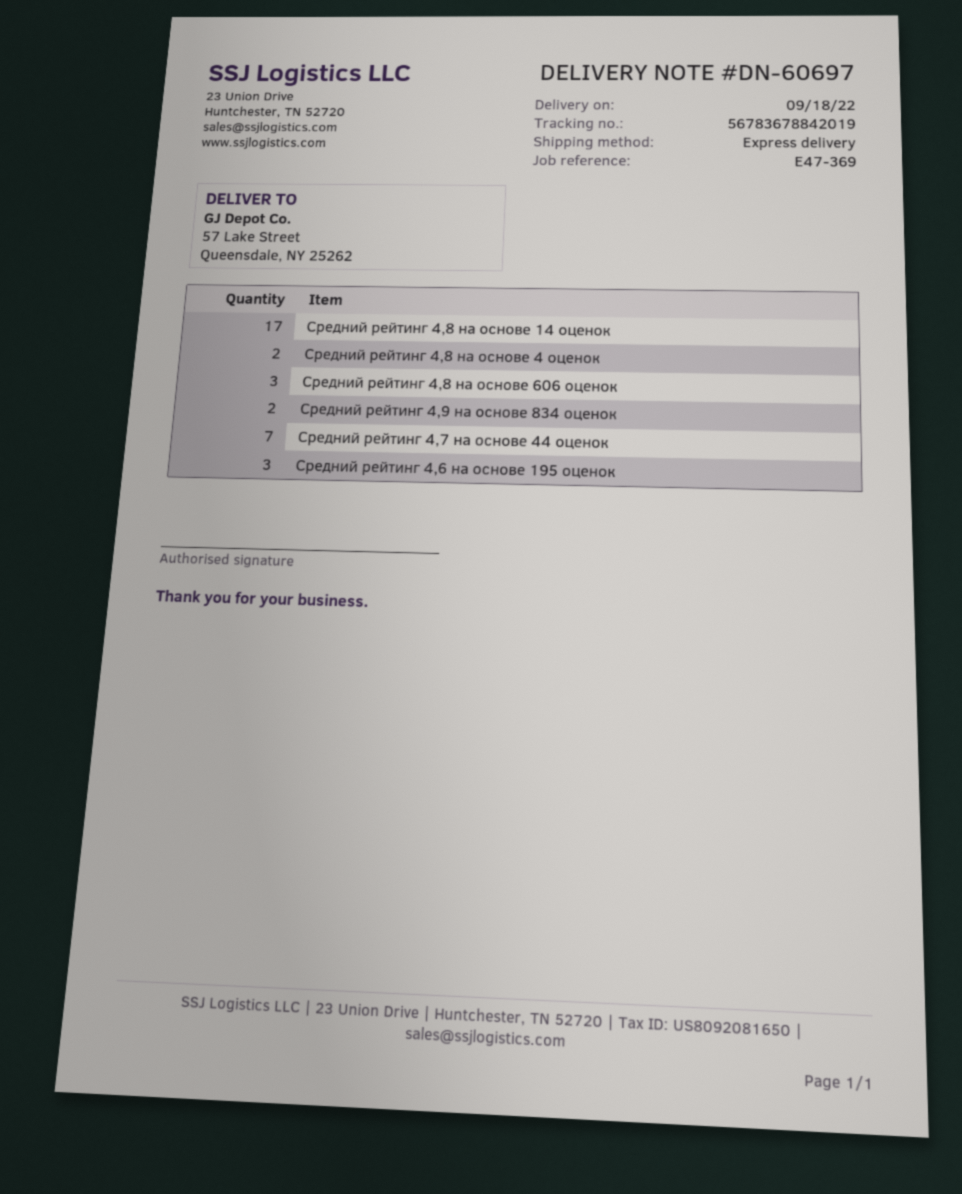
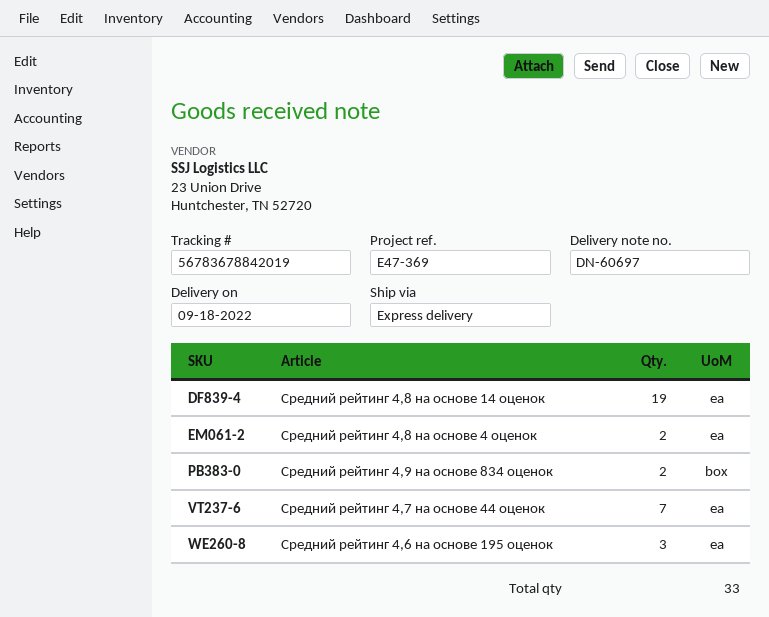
Средний рейтинг 4,8 на основе 14 оценок: 17 -> 19
Средний рейтинг 4,8 на основе 606 оценок: 3 -> none

